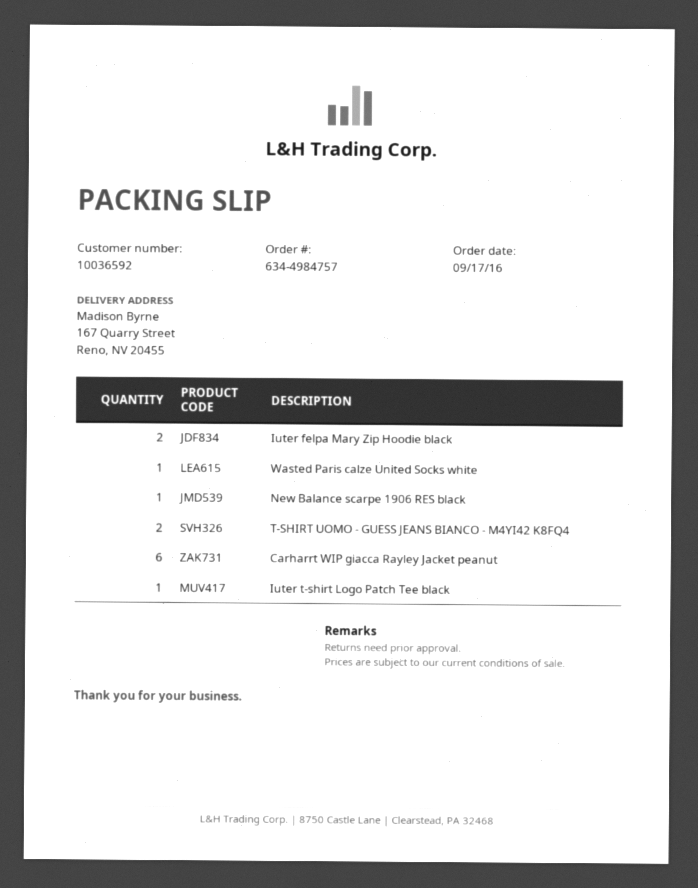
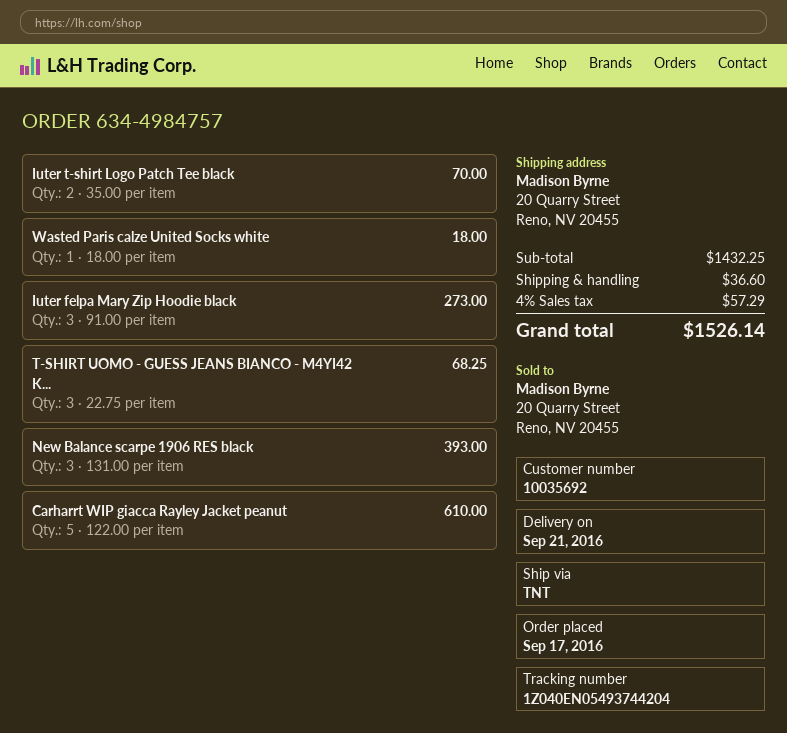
customer number: 10036592 -> 10035692
ship to: 167 Quarry Street, Reno, NV 20455 -> 20 Quarry Street, Reno, NV 20455
Iuter felpa Mary Zip Hoodie black: 2 -> 3
New Balance scarpe 1906 RES black: 1 -> 3
T-SHIRT UOMO - GUESS JEANS BIANCO - M4YI42 K8FQ4: 2 -> 3
Carharrt WIP giacca Rayley Jacket peanut: 6 -> 5
Iuter t-shirt Logo Patch Tee black: 1 -> 2

